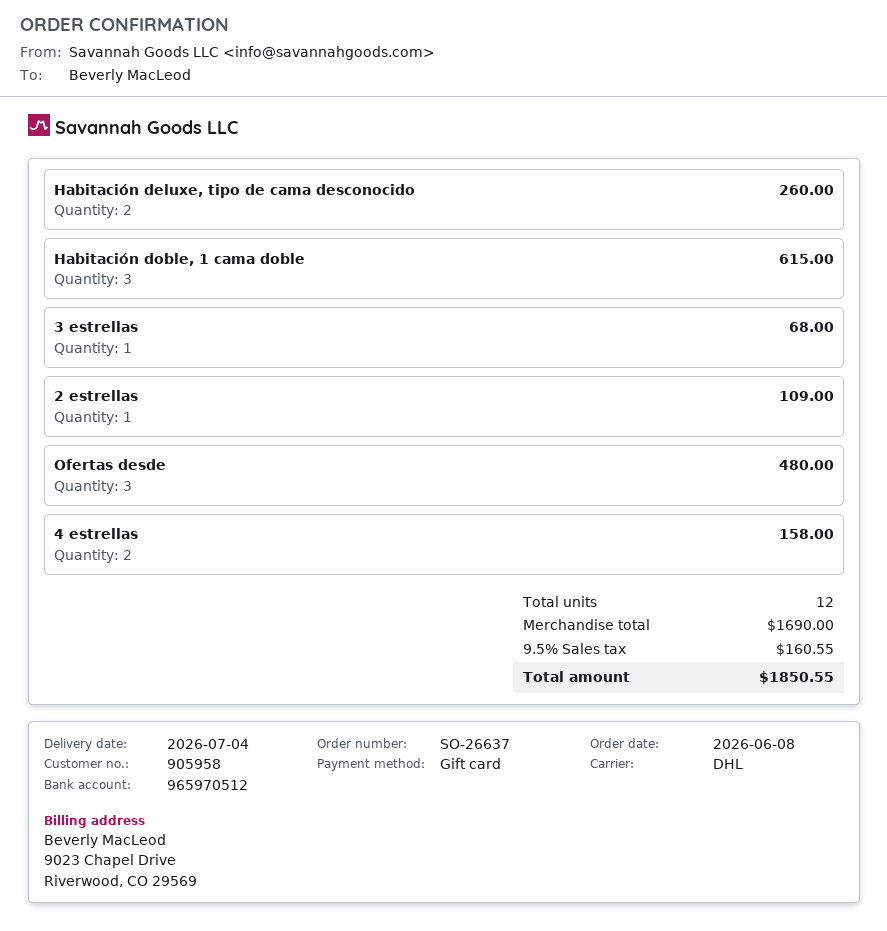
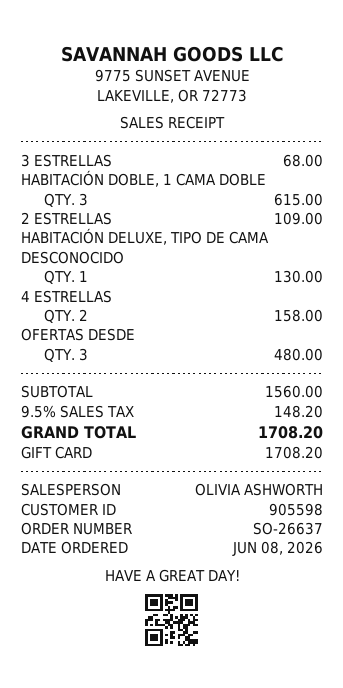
customer number: 905958 -> 905598
Habitación deluxe, tipo de cama desconocido: 2 for 260.00 -> 1 for 130.00
subtotal: 1690.00 -> 1560.00
tax: 9.5% = 160.55 -> 9.5% = 148.20
total: 1850.55 -> 1708.20

